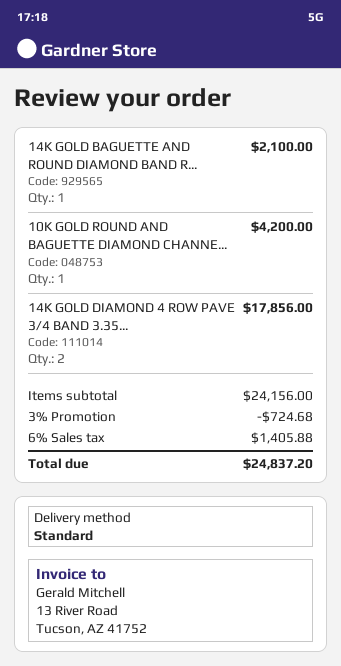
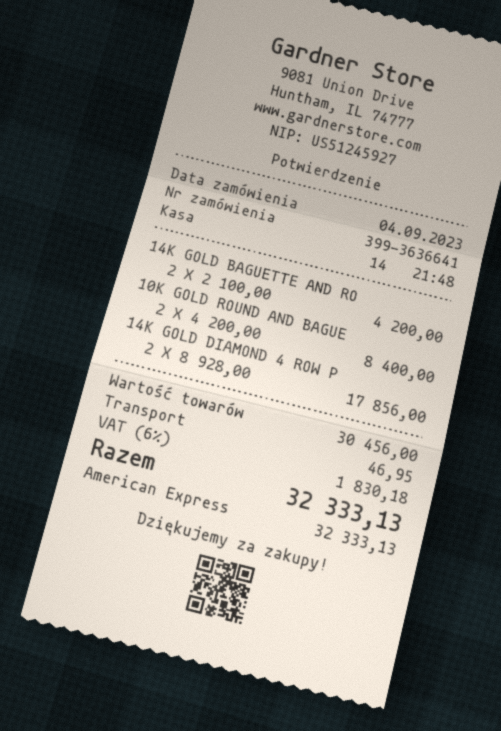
14K GOLD BAGUETTE AND ROUND DIAMOND BAND R...: 1 for 2100.00 -> 2 for 4200.00
10K GOLD ROUND AND BAGUETTE DIAMOND CHANNE...: 1 for 4200.00 -> 2 for 8400.00
subtotal: 24156.00 -> 30456.00
discount: 3% = 724.68 -> none
shipping: none -> 46.95
tax: 6% = 1405.88 -> 6% = 1830.18
total: 24837.20 -> 32333.13

